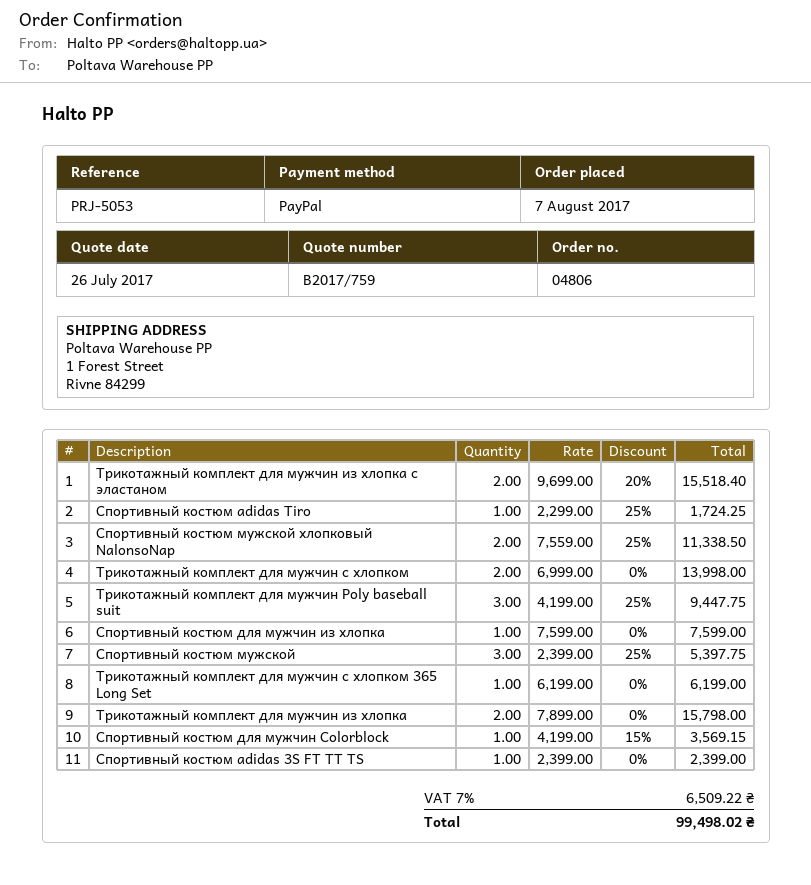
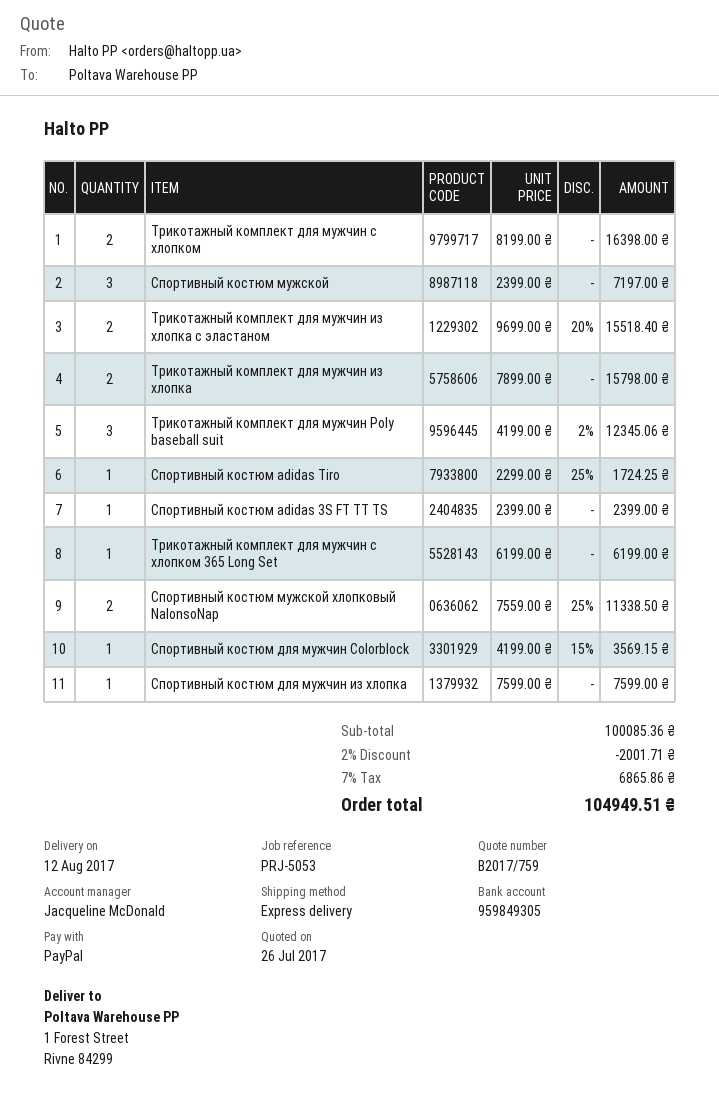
Трикотажный комплект для мужчин с хлопком: 2 x 6999.00 = 13998.00 -> 2 x 8199.00 = 16398.00
Трикотажный комплект для мужчин Poly baseball suit: 3 x 4199.00 - 25% = 9447.75 -> 3 x 4199.00 - 2% = 12345.06
Спортивный костюм мужской: 3 x 2399.00 - 25% = 5397.75 -> 3 x 2399.00 = 7197.00
discount: none -> 2% = 2001.71
tax: 7% = 6509.22 -> 7% = 6865.86
total: 99498.02 -> 104949.51

